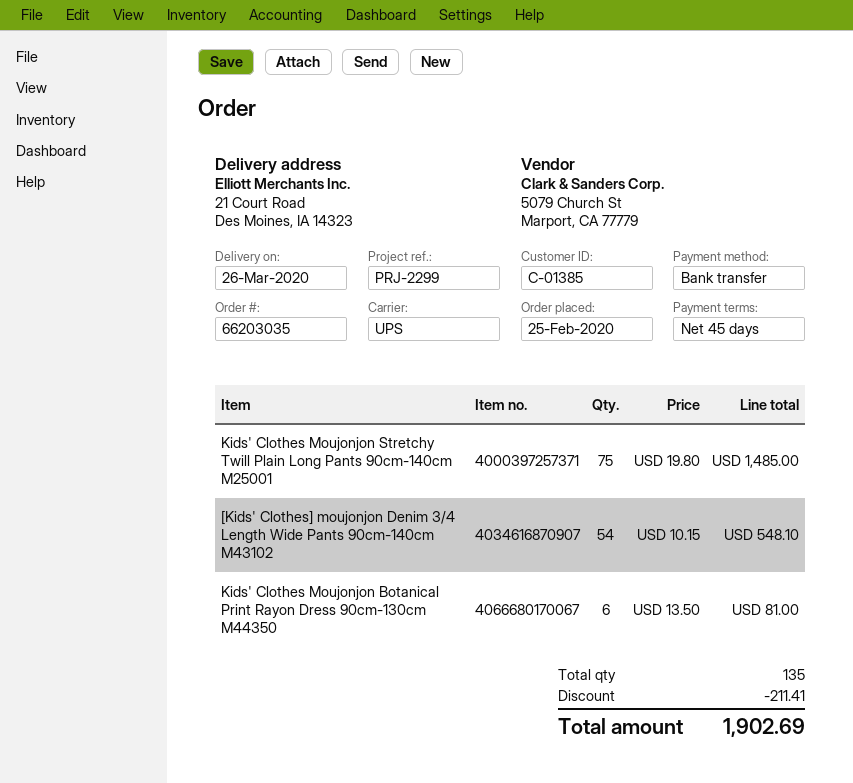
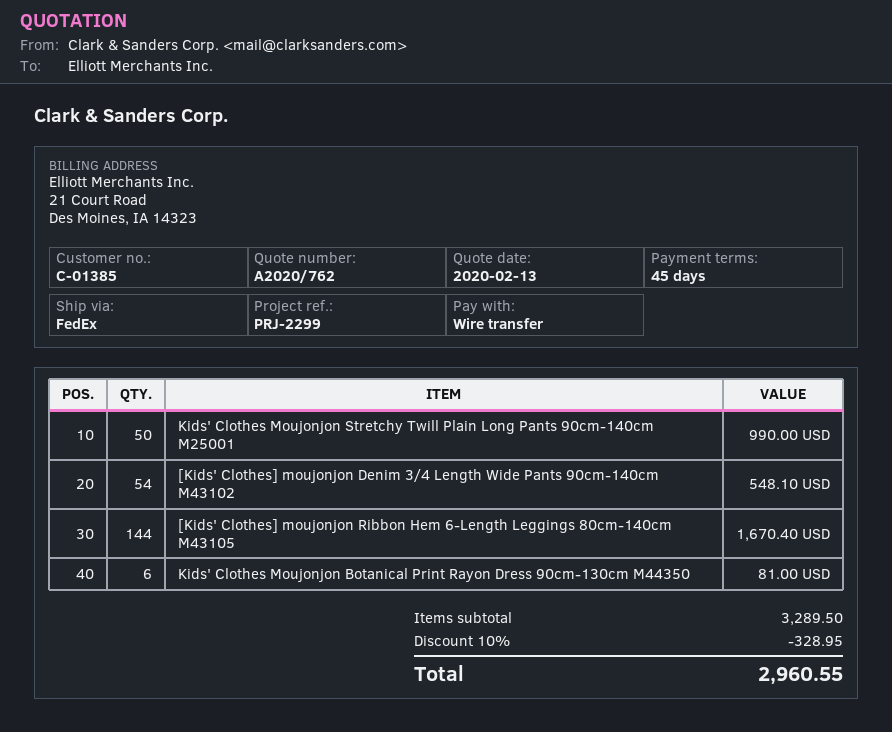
shipping method: UPS -> FedEx
Kids' Clothes Moujonjon Stretchy Twill Plain Long Pants 90cm-140cm M25001: 75 for 1485.00 -> 50 for 990.00
[Kids' Clothes] moujonjon Ribbon Hem 6-Length Leggings 80cm-140cm M43105: none -> 144 for 1670.40
discount: 211.41 -> 328.95
total: 1902.69 -> 2960.55

